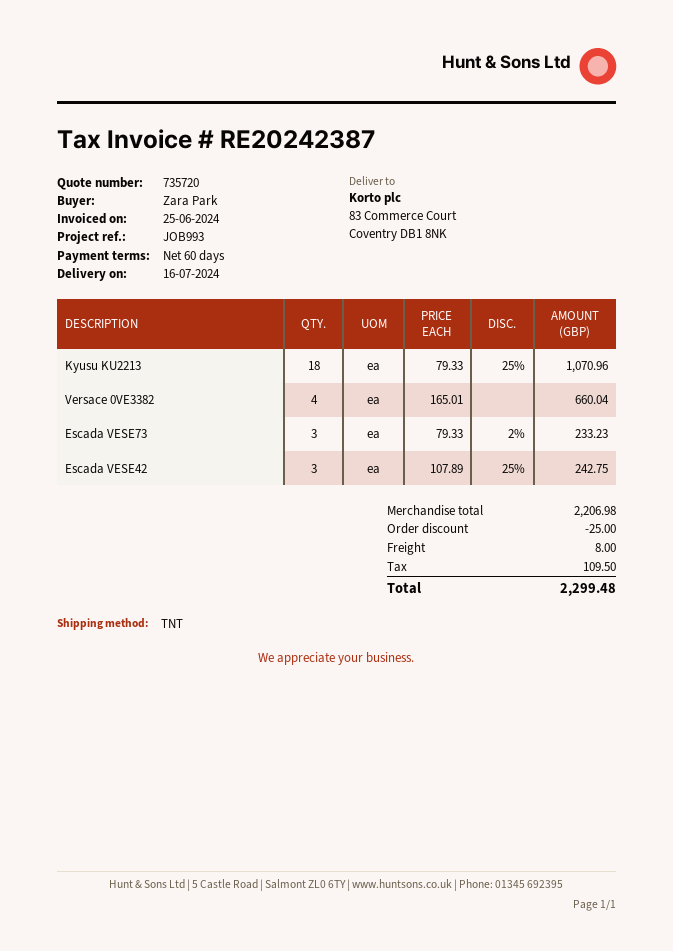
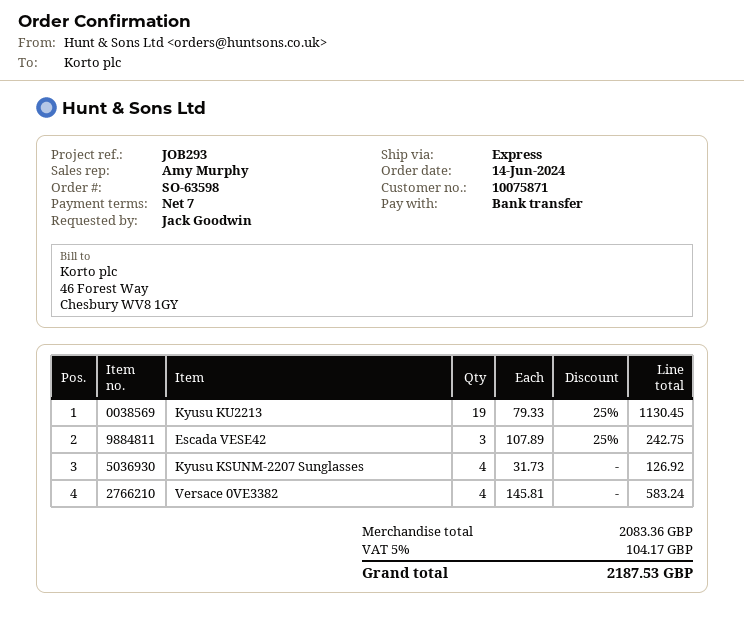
payment terms: 60 days -> 7 days
reference: JOB993 -> JOB293
ordered by: Zara Park -> Jack Goodwin
shipping method: TNT -> express
Kyusu KU2213: 18 x 79.33 - 25% = 1070.96 -> 19 x 79.33 - 25% = 1130.45
Versace 0VE3382: 4 x 165.01 = 660.04 -> 4 x 145.81 = 583.24
Escada VESE73: 3 x 79.33 - 2% = 233.23 -> none
Kyusu KSUNM-2207 Sunglasses: none -> 4 x 31.73 = 126.92
subtotal: 2206.98 -> 2083.36
discount: 25.00 -> none
shipping: 8.00 -> none
tax: 109.50 -> 104.17
total: 2299.48 -> 2187.53

